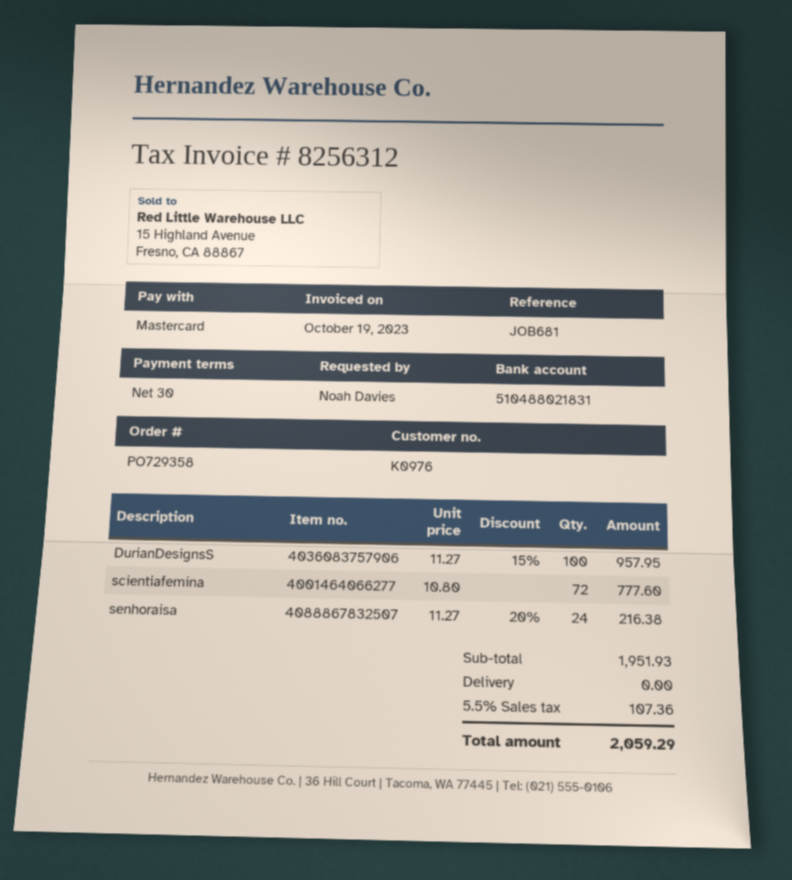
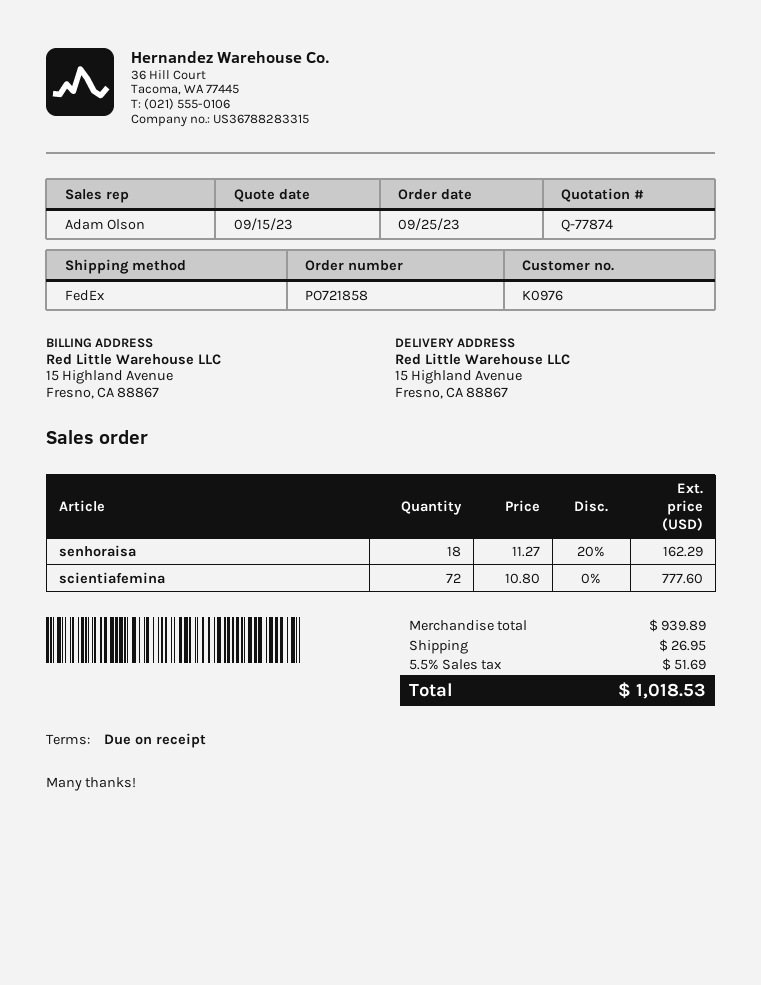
order number: PO729358 -> PO721858
payment terms: 30 days -> on receipt
DurianDesignsS: 100 x 11.27 - 15% = 957.95 -> none
senhoraisa: 24 x 11.27 - 20% = 216.38 -> 18 x 11.27 - 20% = 162.29
subtotal: 1951.93 -> 939.89
shipping: 0.00 -> 26.95
tax: 5.5% = 107.36 -> 5.5% = 51.69
total: 2059.29 -> 1018.53

